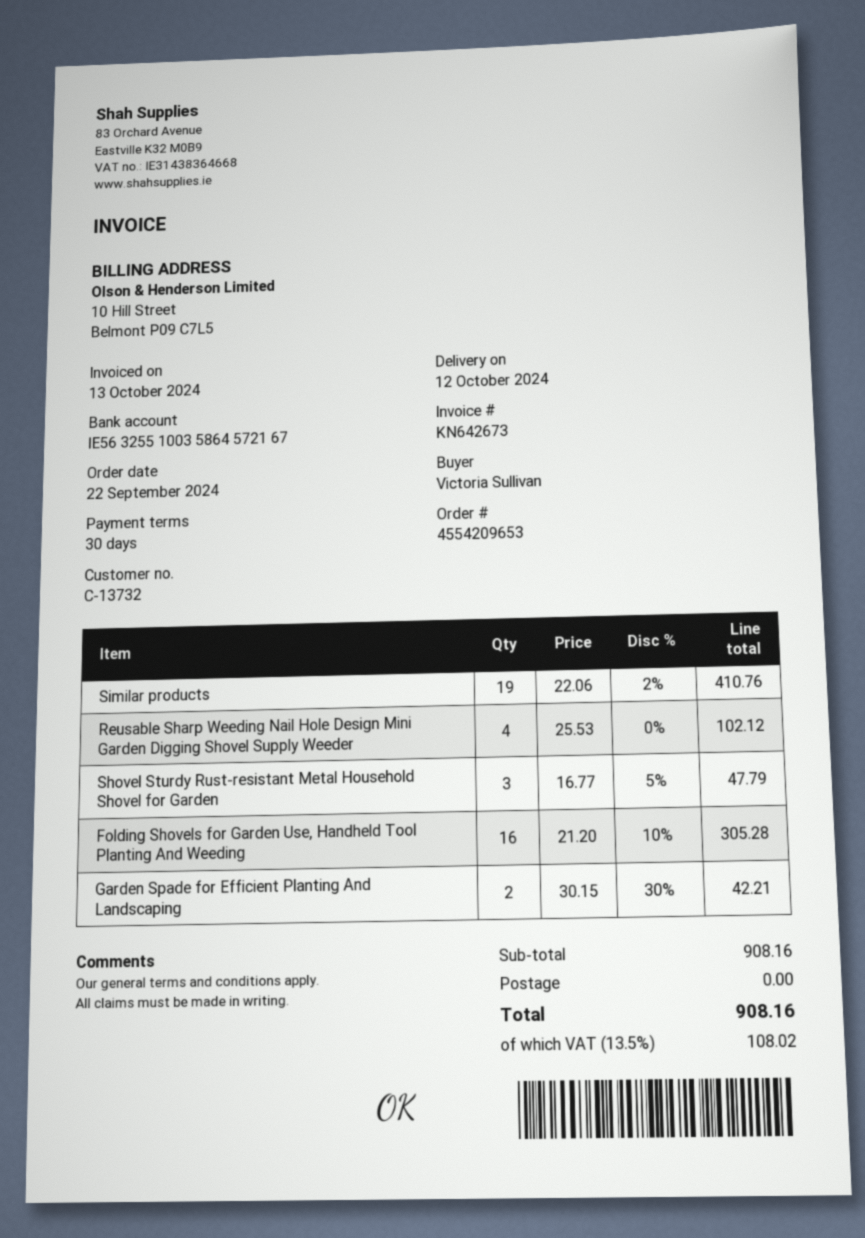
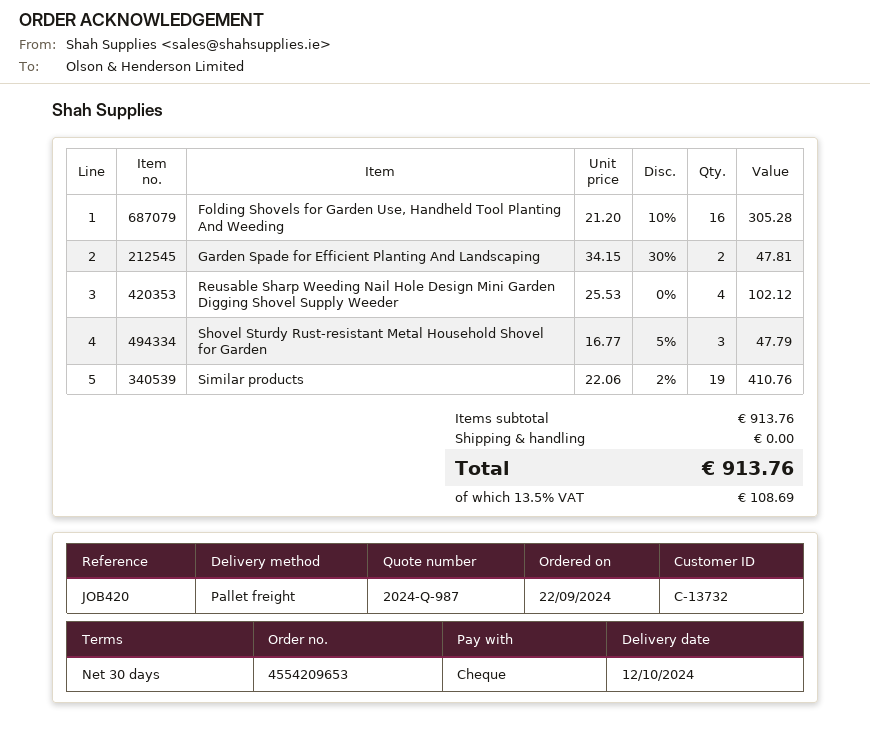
Garden Spade for Efficient Planting And Landscaping: 2 x 30.15 - 30% = 42.21 -> 2 x 34.15 - 30% = 47.81
subtotal: 908.16 -> 913.76
tax: 13.5% = 108.02 -> 13.5% = 108.69
total: 908.16 -> 913.76

